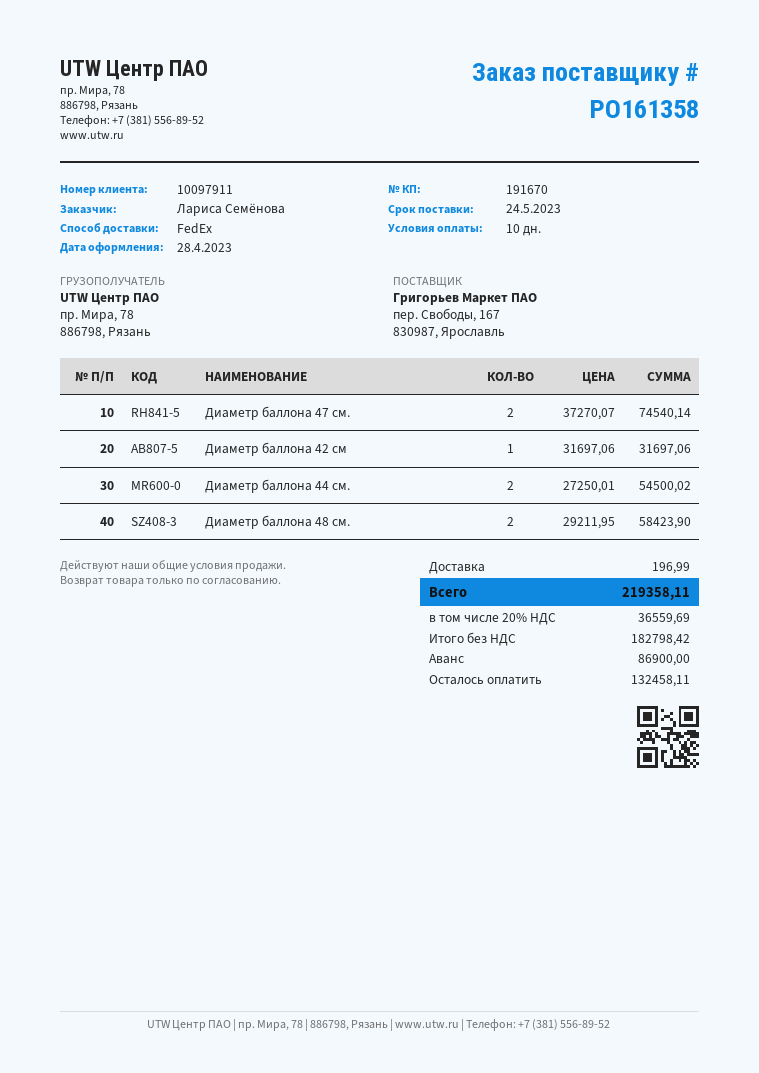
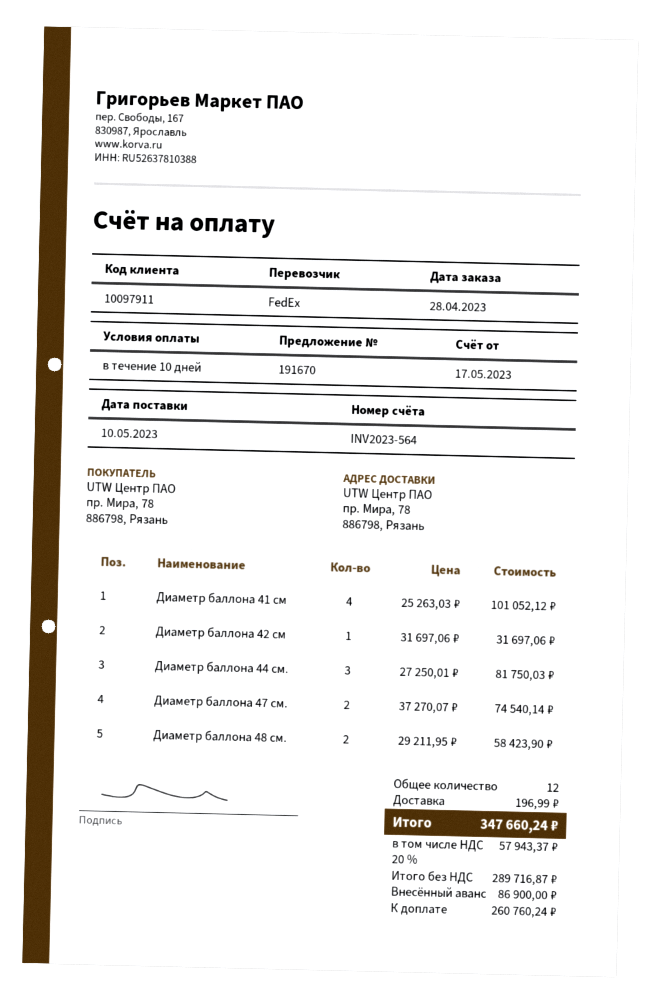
delivery date: 2023-05-24 -> 2023-05-10
Диаметр баллона 44 см.: 2 x 27250.01 = 54500.02 -> 3 x 27250.01 = 81750.03
Диаметр баллона 41 см: none -> 4 x 25263.03 = 101052.12
net: 182798.42 -> 289716.87
tax: 20% = 36559.69 -> 20% = 57943.37
total: 219358.11 -> 347660.24
balance: 132458.11 -> 260760.24

